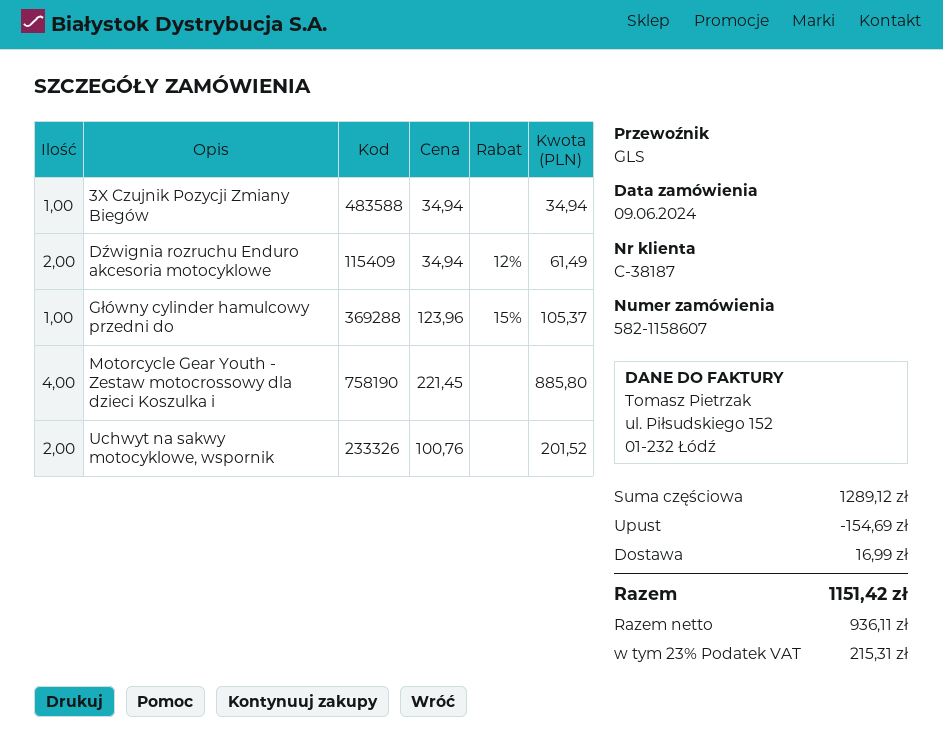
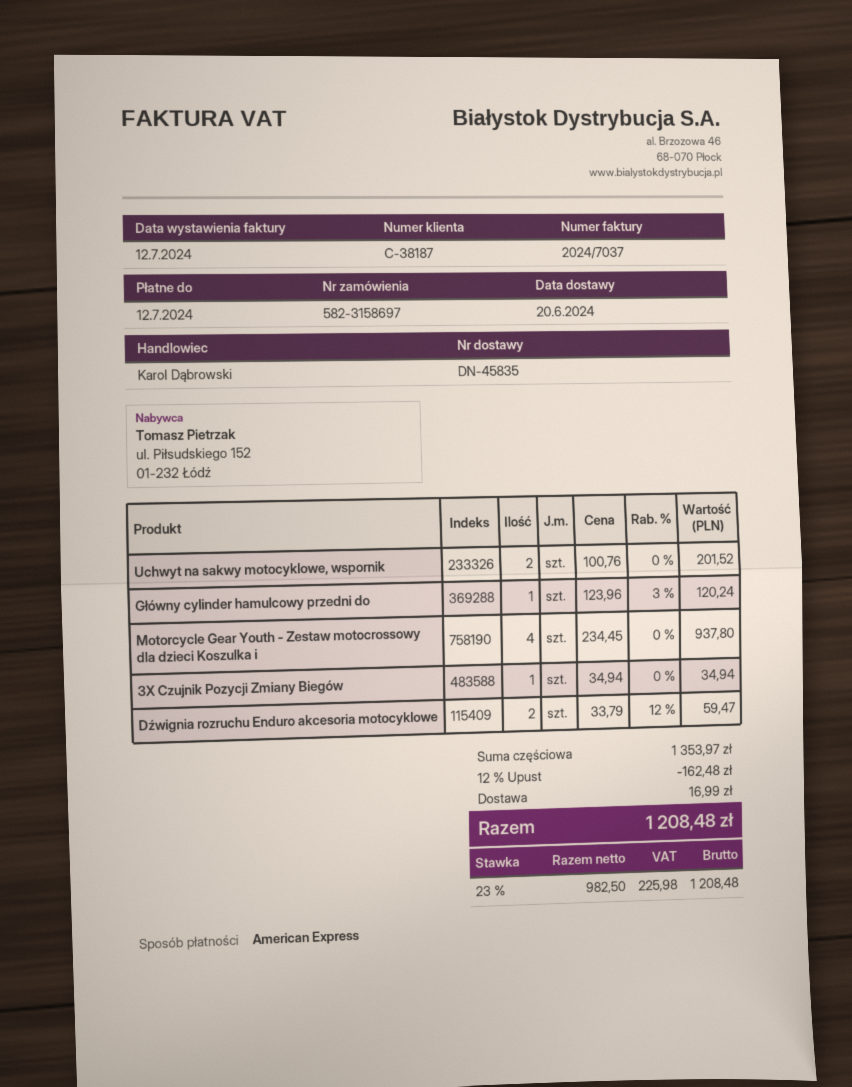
order number: 582-1158607 -> 582-3158697
Dźwignia rozruchu Enduro akcesoria motocyklowe: 2 x 34.94 - 12% = 61.49 -> 2 x 33.79 - 12% = 59.47
Główny cylinder hamulcowy przedni do: 1 x 123.96 - 15% = 105.37 -> 1 x 123.96 - 3% = 120.24
Motorcycle Gear Youth - Zestaw motocrossowy dla dzieci Koszulka i: 4 x 221.45 = 885.80 -> 4 x 234.45 = 937.80
subtotal: 1289.12 -> 1353.97
discount: 154.69 -> 162.48
net: 936.11 -> 982.50
tax: 23% = 215.31 -> 23% = 225.98
total: 1151.42 -> 1208.48

